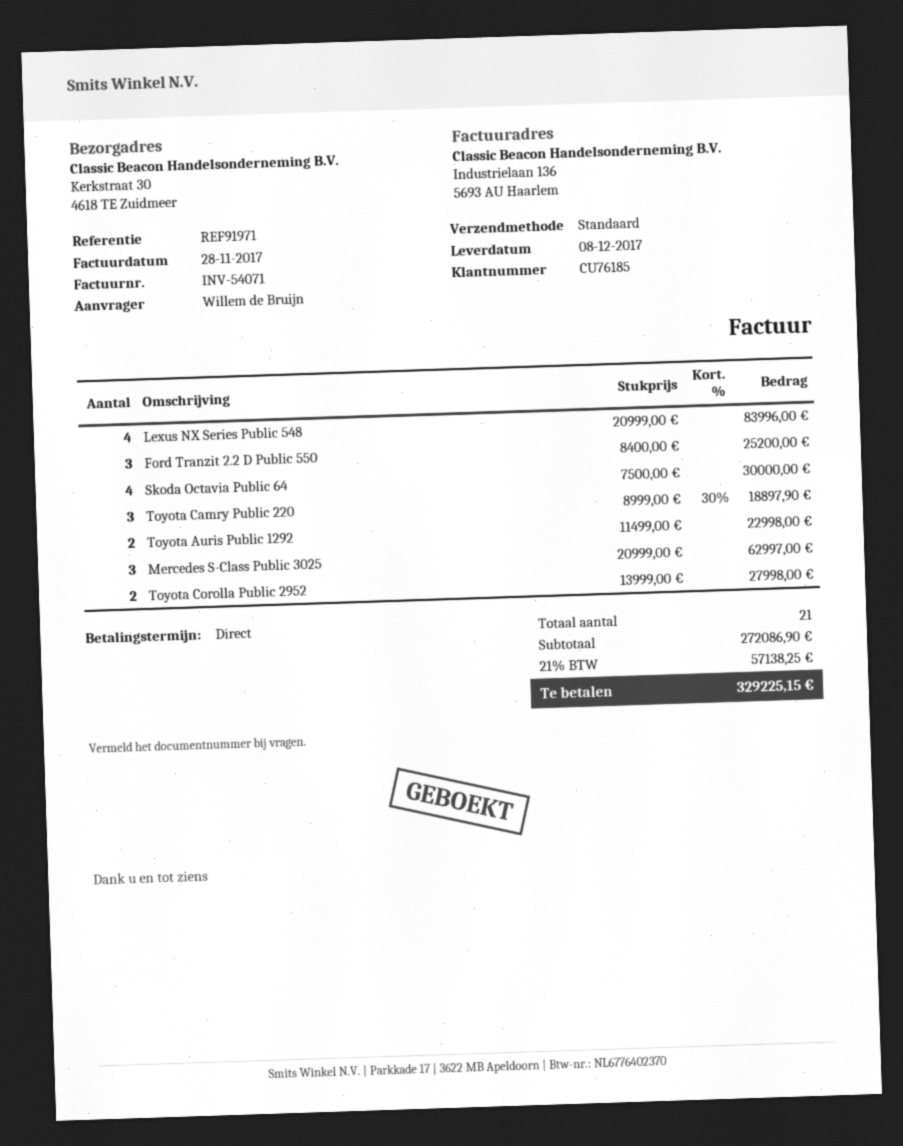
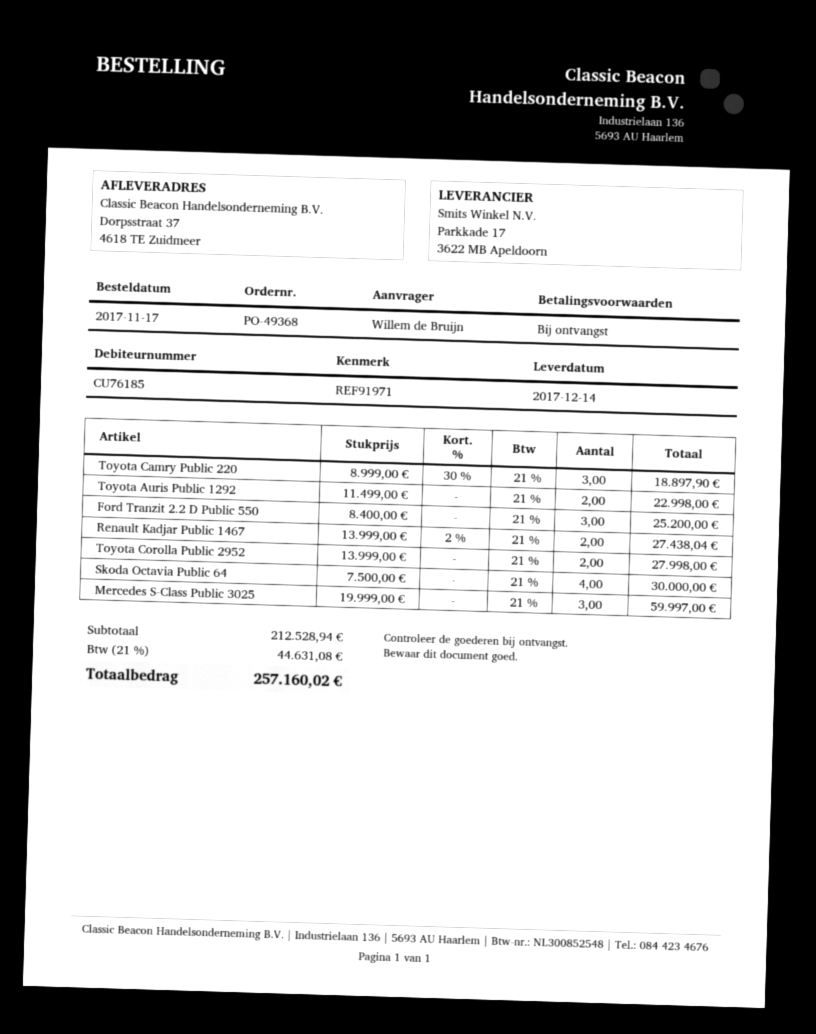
delivery date: 2017-12-08 -> 2017-12-14
ship to: Kerkstraat 30, 4618 TE Zuidmeer -> Dorpsstraat 37, 4618 TE Zuidmeer
Lexus NX Series Public 548: 4 x 20999.00 = 83996.00 -> none
Mercedes S-Class Public 3025: 3 x 20999.00 = 62997.00 -> 3 x 19999.00 = 59997.00
Renault Kadjar Public 1467: none -> 2 x 13999.00 - 2% = 27438.04
subtotal: 272086.90 -> 212528.94
tax: 21% = 57138.25 -> 21% = 44631.08
total: 329225.15 -> 257160.02

